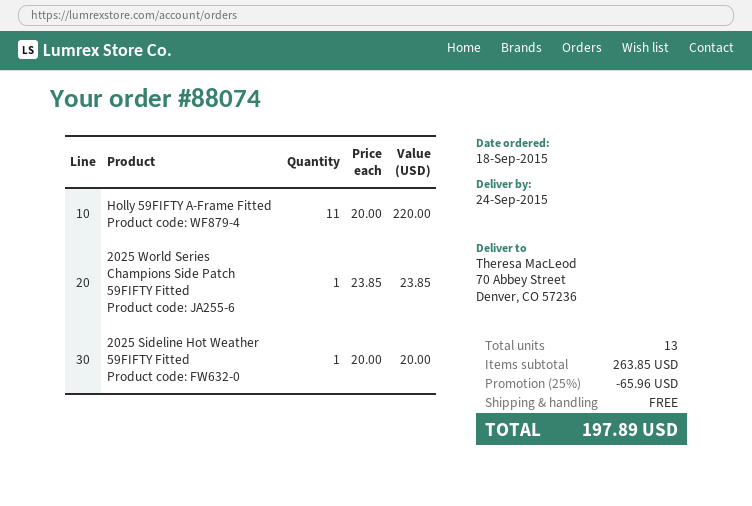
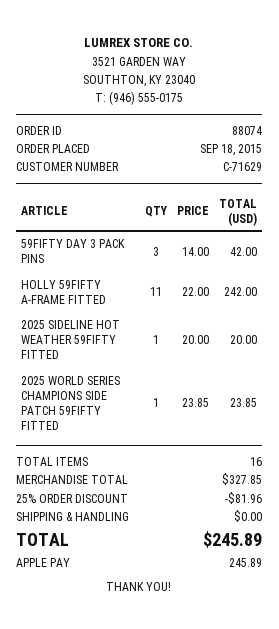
Holly 59FIFTY A-Frame Fitted: 11 x 20.00 = 220.00 -> 11 x 22.00 = 242.00
59FIFTY DAY 3 PACK PINS: none -> 3 x 14.00 = 42.00
total quantity: 13 -> 16
subtotal: 263.85 -> 327.85
discount: 25% = 65.96 -> 25% = 81.96
total: 197.89 -> 245.89

